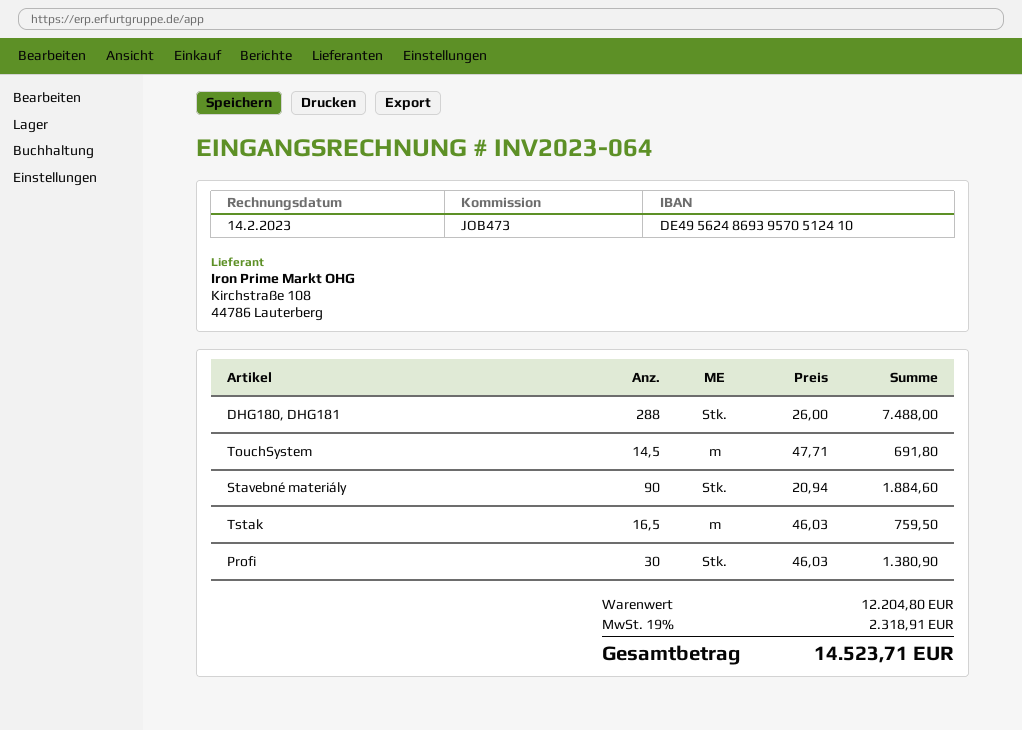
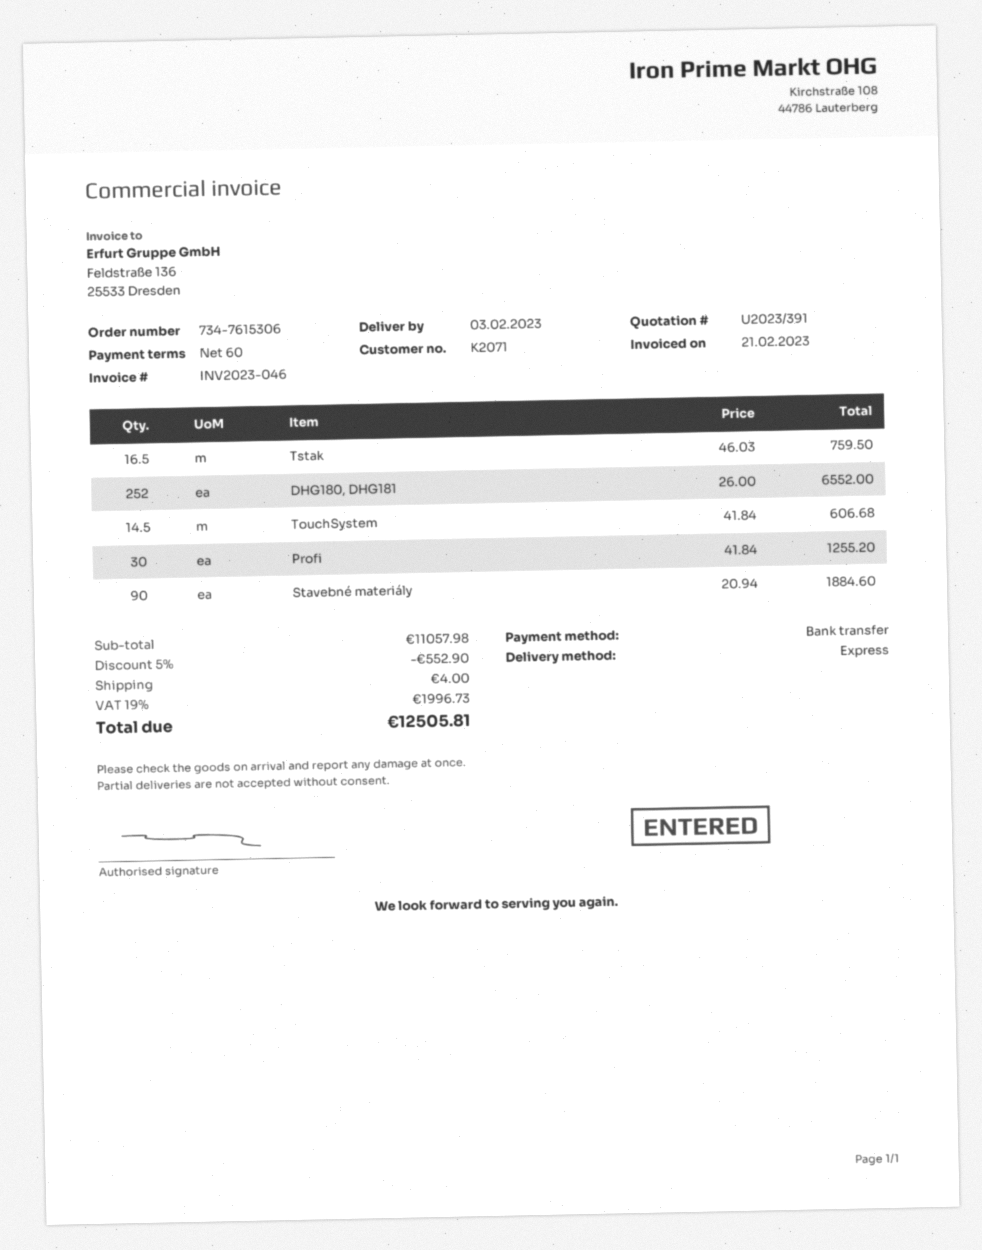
invoice number: INV2023-064 -> INV2023-046
invoice date: 2023-02-14 -> 2023-02-21
DHG180, DHG181: 288 x 26.00 = 7488.00 -> 252 x 26.00 = 6552.00
TouchSystem: 14.5 x 47.71 = 691.80 -> 14.5 x 41.84 = 606.68
Profi: 30 x 46.03 = 1380.90 -> 30 x 41.84 = 1255.20
subtotal: 12204.80 -> 11057.98
discount: none -> 5% = 552.90
shipping: none -> 4.00
tax: 19% = 2318.91 -> 19% = 1996.73
total: 14523.71 -> 12505.81

